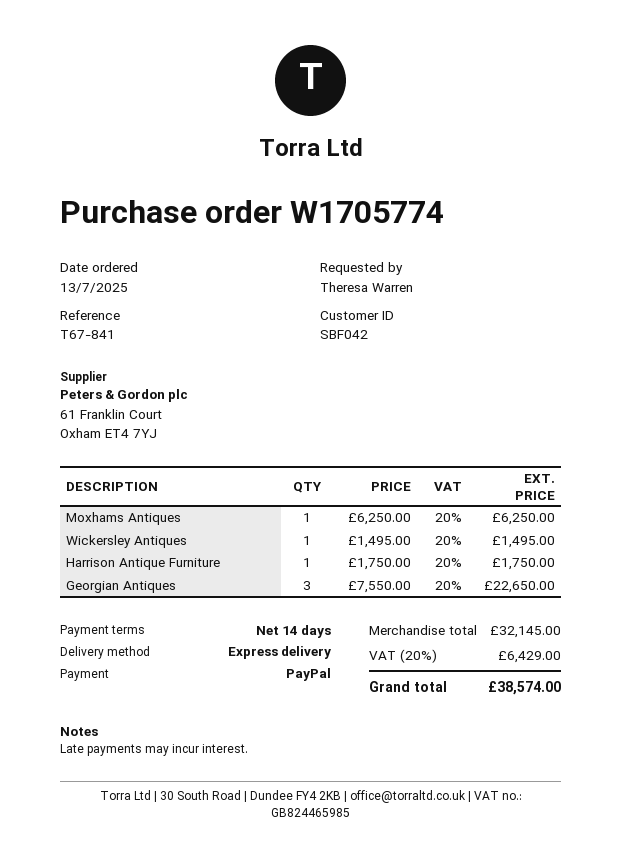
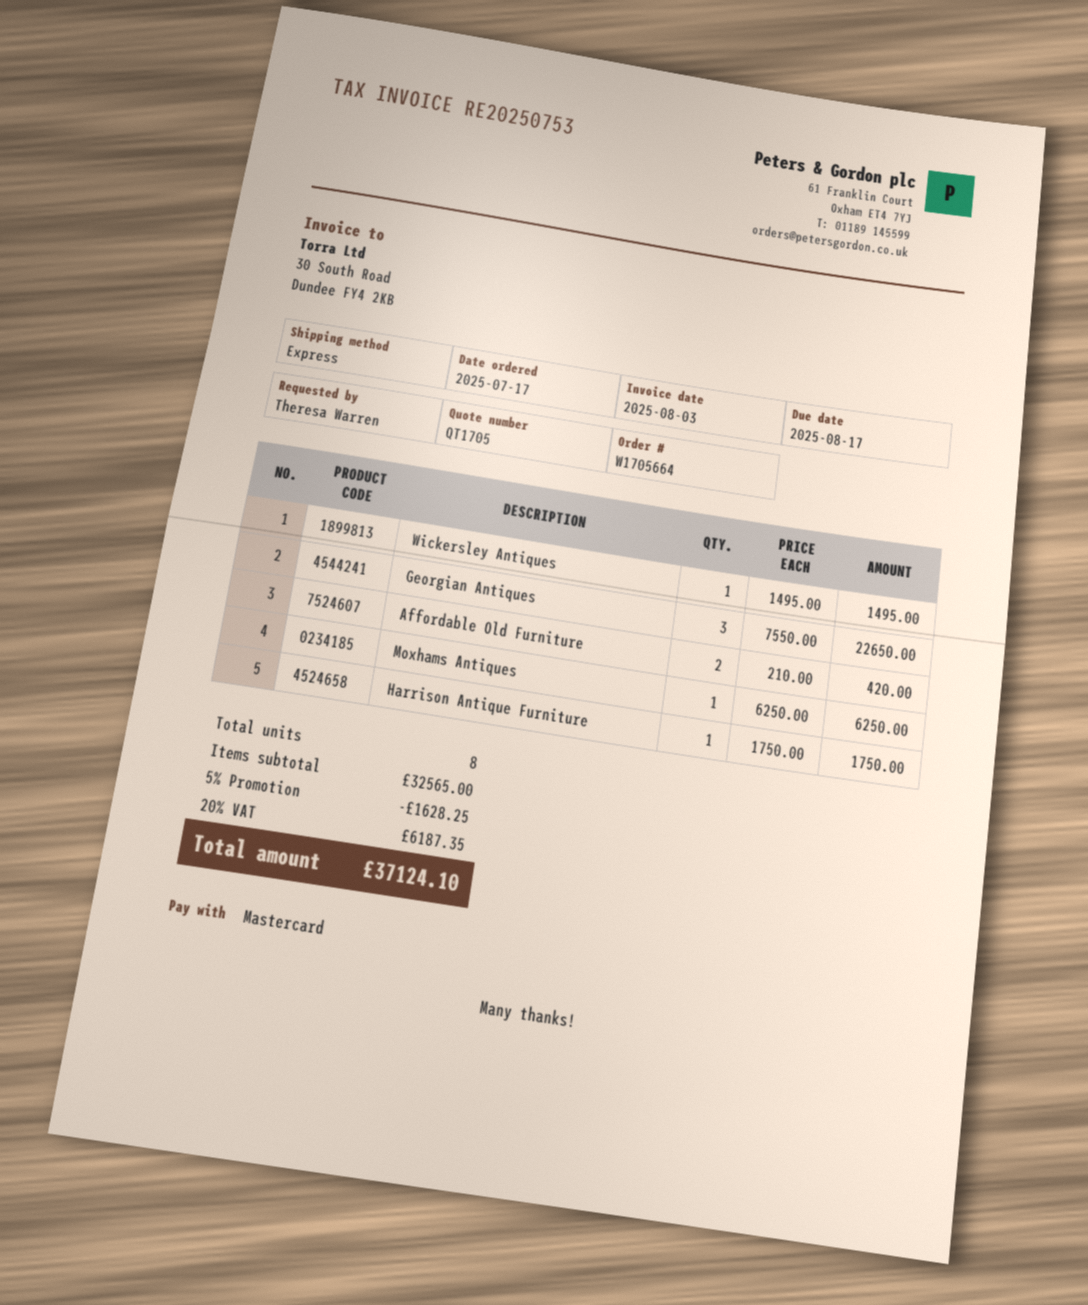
order number: W1705774 -> W1705664
order date: 2025-07-13 -> 2025-07-17
payment method: PayPal -> Mastercard
Affordable Old Furniture: none -> 2 x 210.00 = 420.00
subtotal: 32145.00 -> 32565.00
discount: none -> 5% = 1628.25
tax: 20% = 6429.00 -> 20% = 6187.35
total: 38574.00 -> 37124.10

